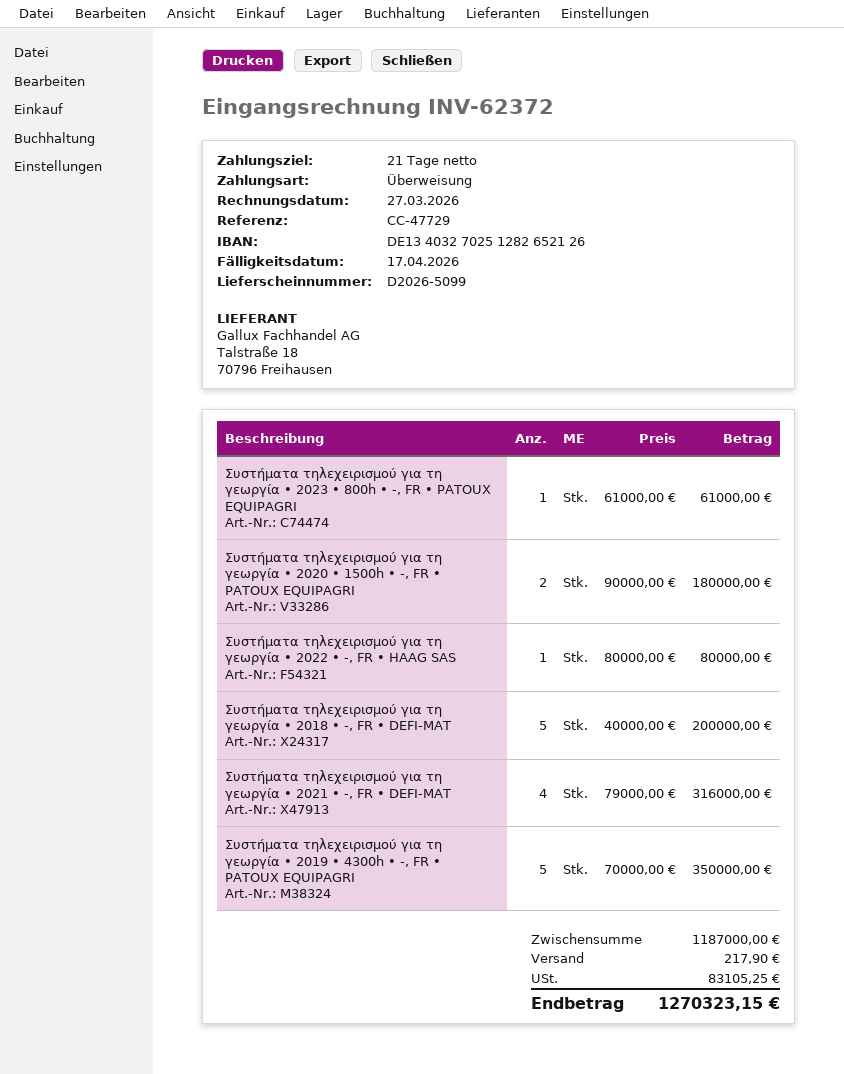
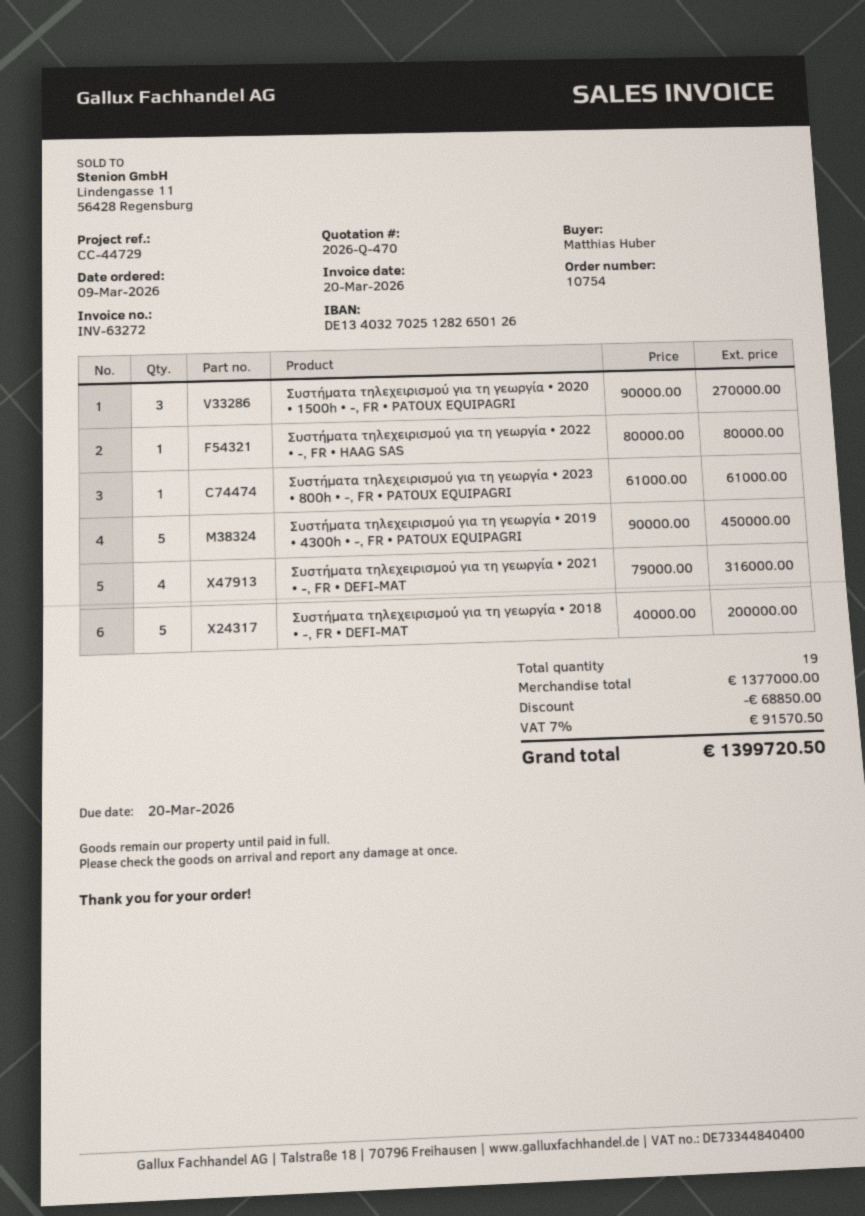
invoice number: INV-62372 -> INV-63272
invoice date: 2026-03-27 -> 2026-03-20
due date: 2026-04-17 -> 2026-03-20
reference: CC-47729 -> CC-44729
bank account: DE13403270251282652126 -> DE13403270251282650126
Συστήματα τηλεχειρισμού για τη γεωργία • 2020 • 1500h • -, FR • PATOUX EQUIPAGRI: 2 x 90000.00 = 180000.00 -> 3 x 90000.00 = 270000.00
Συστήματα τηλεχειρισμού για τη γεωργία • 2019 • 4300h • -, FR • PATOUX EQUIPAGRI: 5 x 70000.00 = 350000.00 -> 5 x 90000.00 = 450000.00
subtotal: 1187000.00 -> 1377000.00
discount: none -> 68850.00
shipping: 217.90 -> none
tax: 83105.25 -> 91570.50
total: 1270323.15 -> 1399720.50

